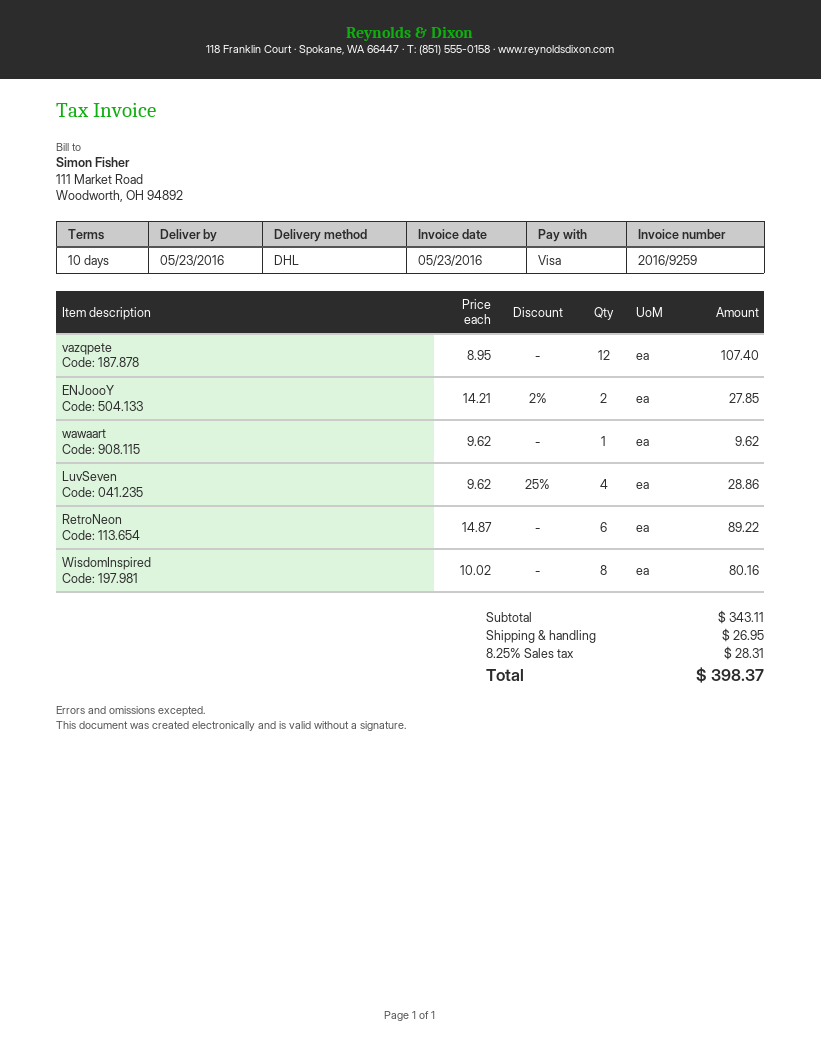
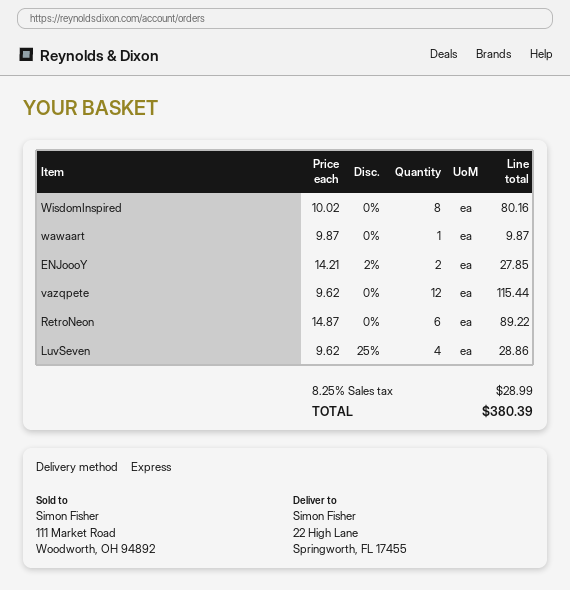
shipping method: DHL -> express
vazqpete: 12 x 8.95 = 107.40 -> 12 x 9.62 = 115.44
wawaart: 1 x 9.62 = 9.62 -> 1 x 9.87 = 9.87
shipping: 26.95 -> none
tax: 8.25% = 28.31 -> 8.25% = 28.99
total: 398.37 -> 380.39

